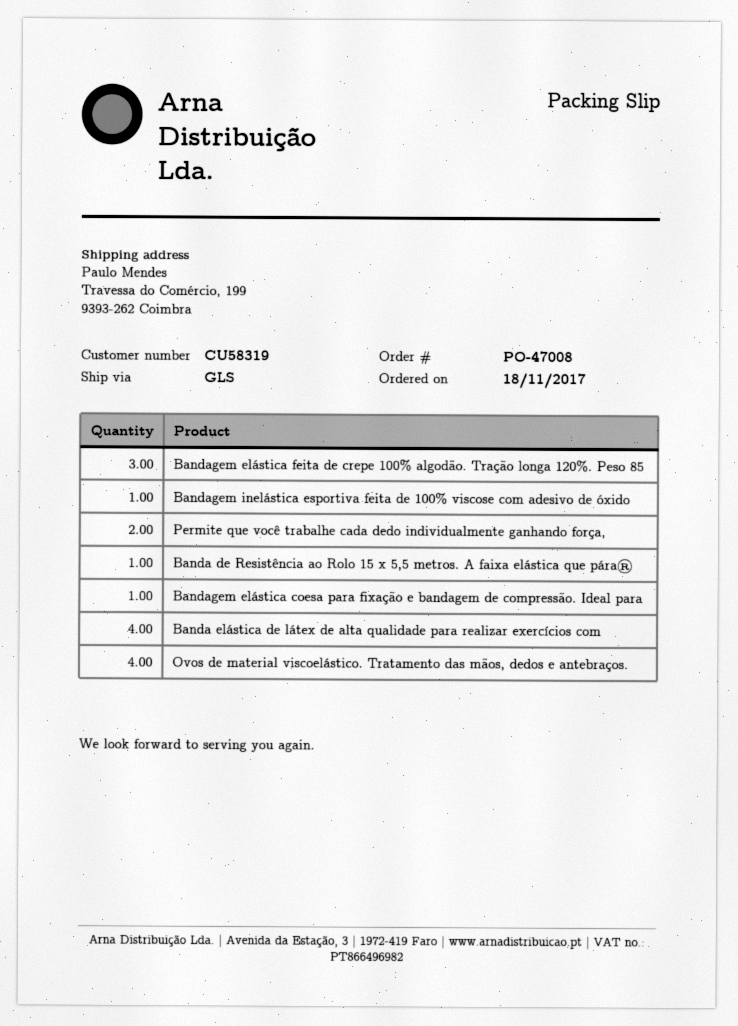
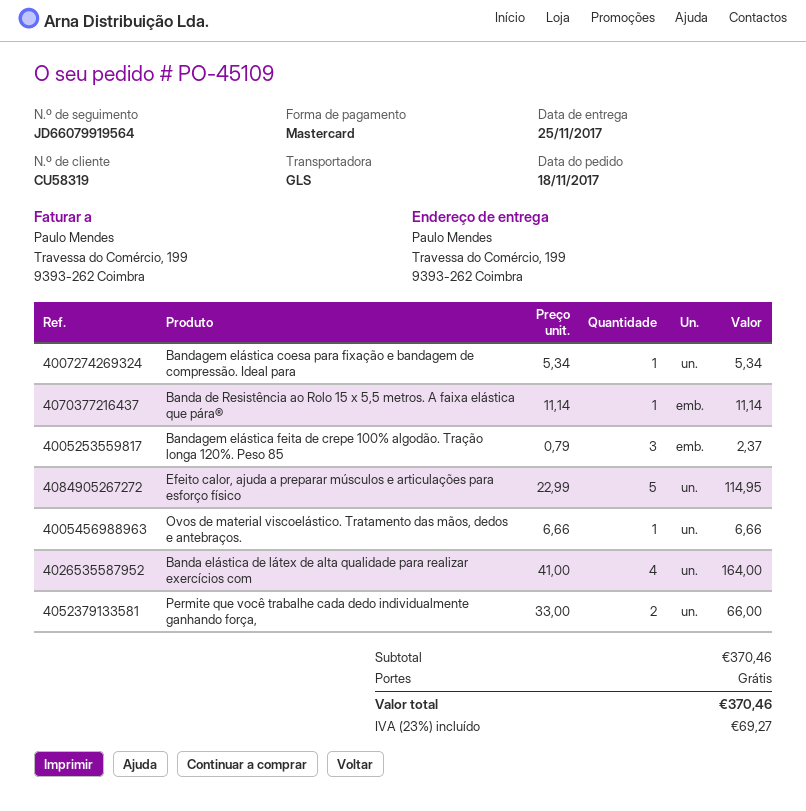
order number: PO-47008 -> PO-45109
Bandagem inelástica esportiva feita de 100% viscose com adesivo de óxido: 1 -> none
Ovos de material viscoelástico. Tratamento das mãos, dedos e antebraços.: 4 -> 1
Efeito calor, ajuda a preparar músculos e articulações para esforço físico: none -> 5

